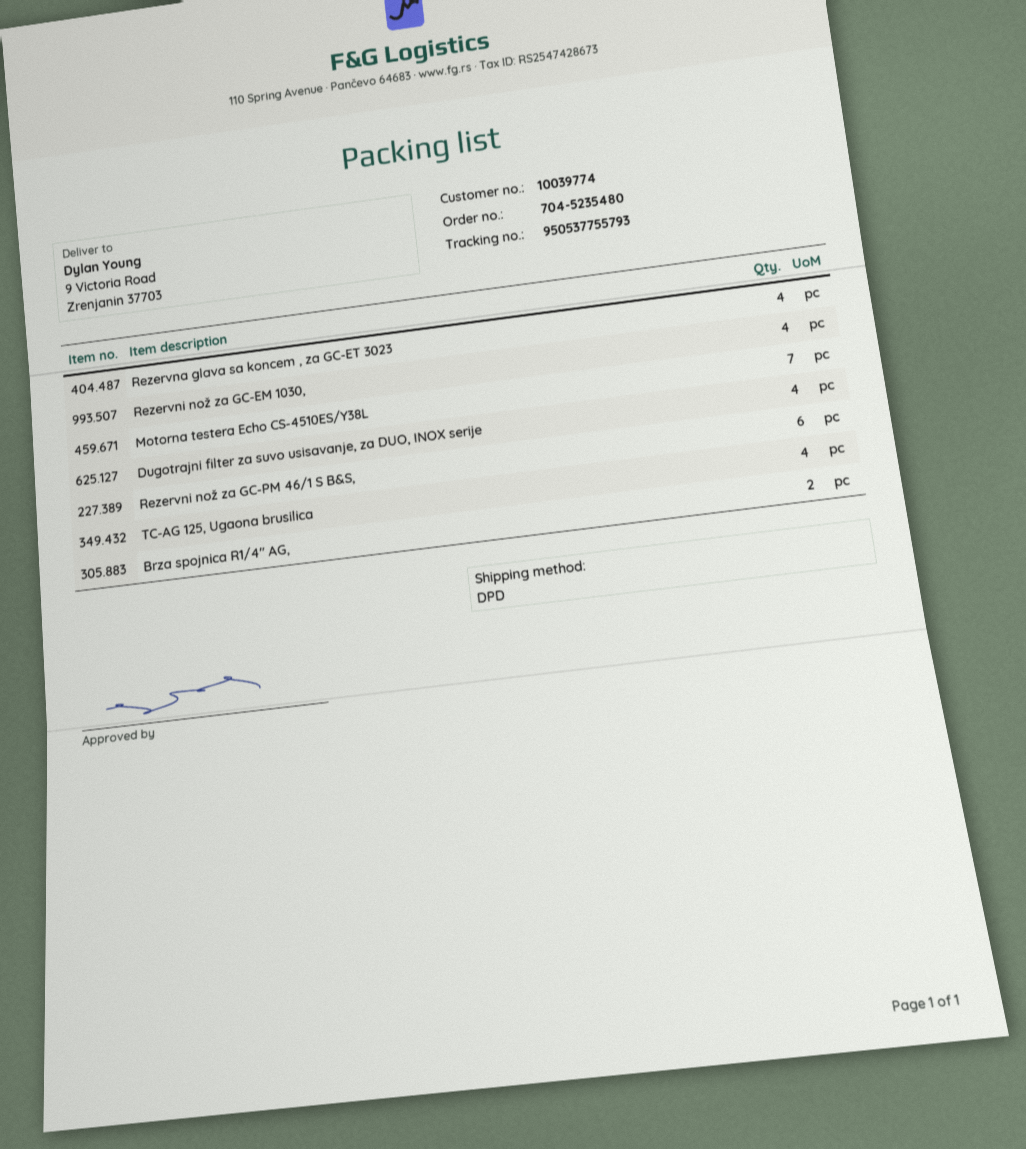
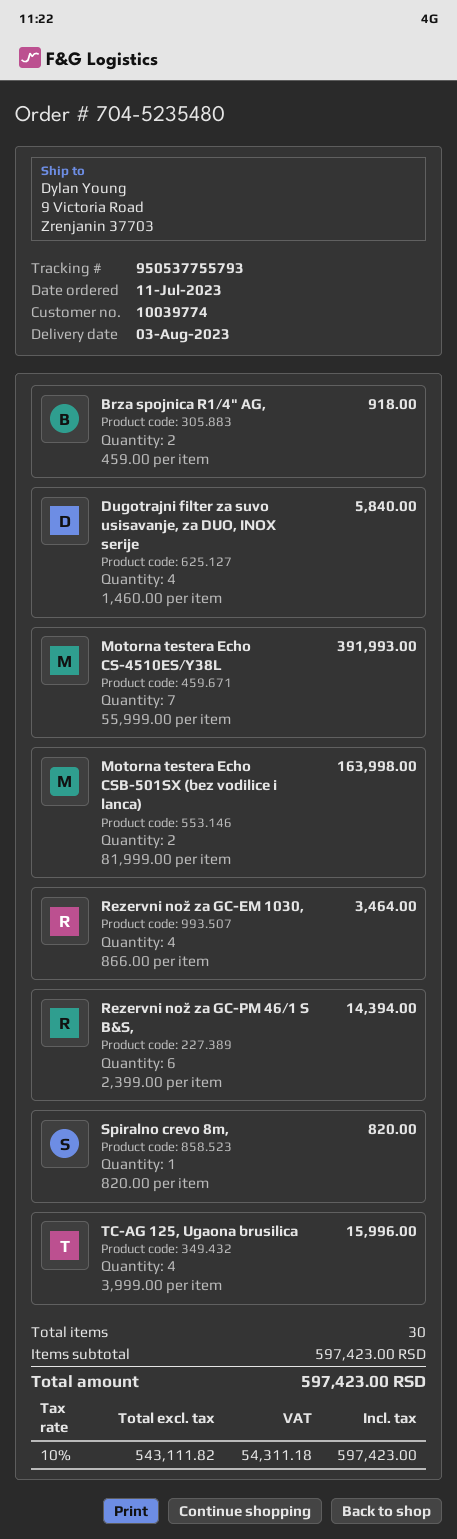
Rezervna glava sa koncem , za GC-ET 3023: 4 -> none
Motorna testera Echo CSB-501SX (bez vodilice i lanca): none -> 2
Spiralno crevo 8m,: none -> 1

